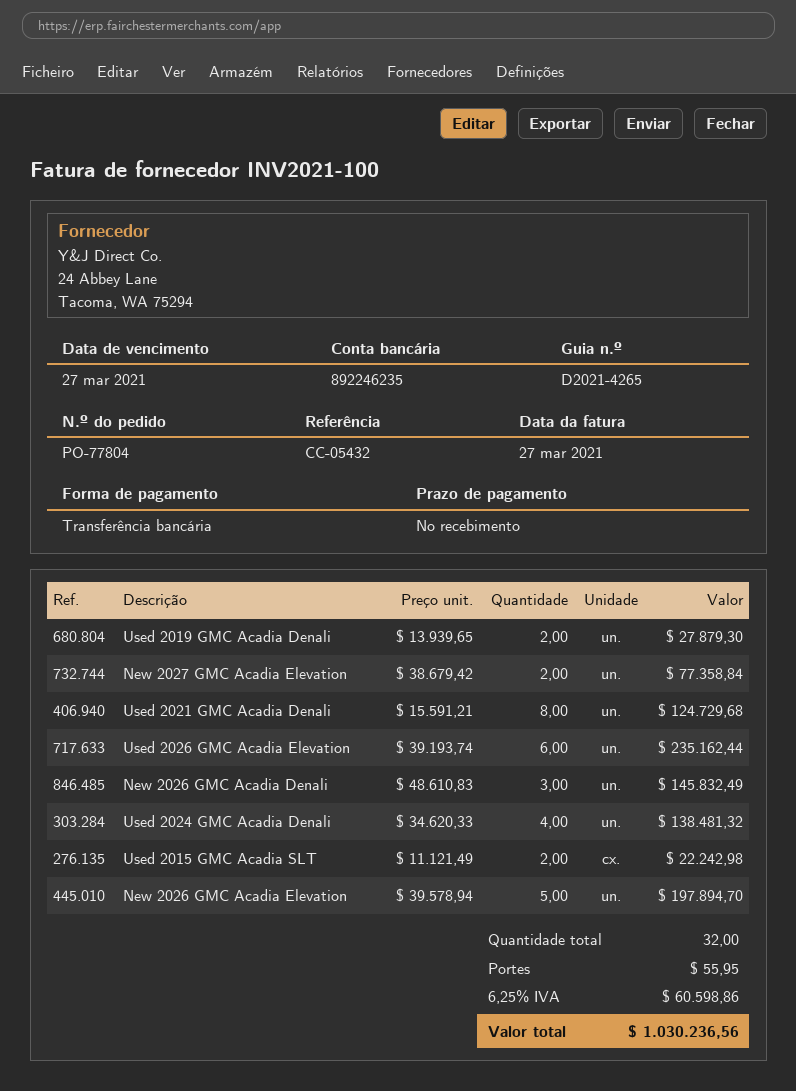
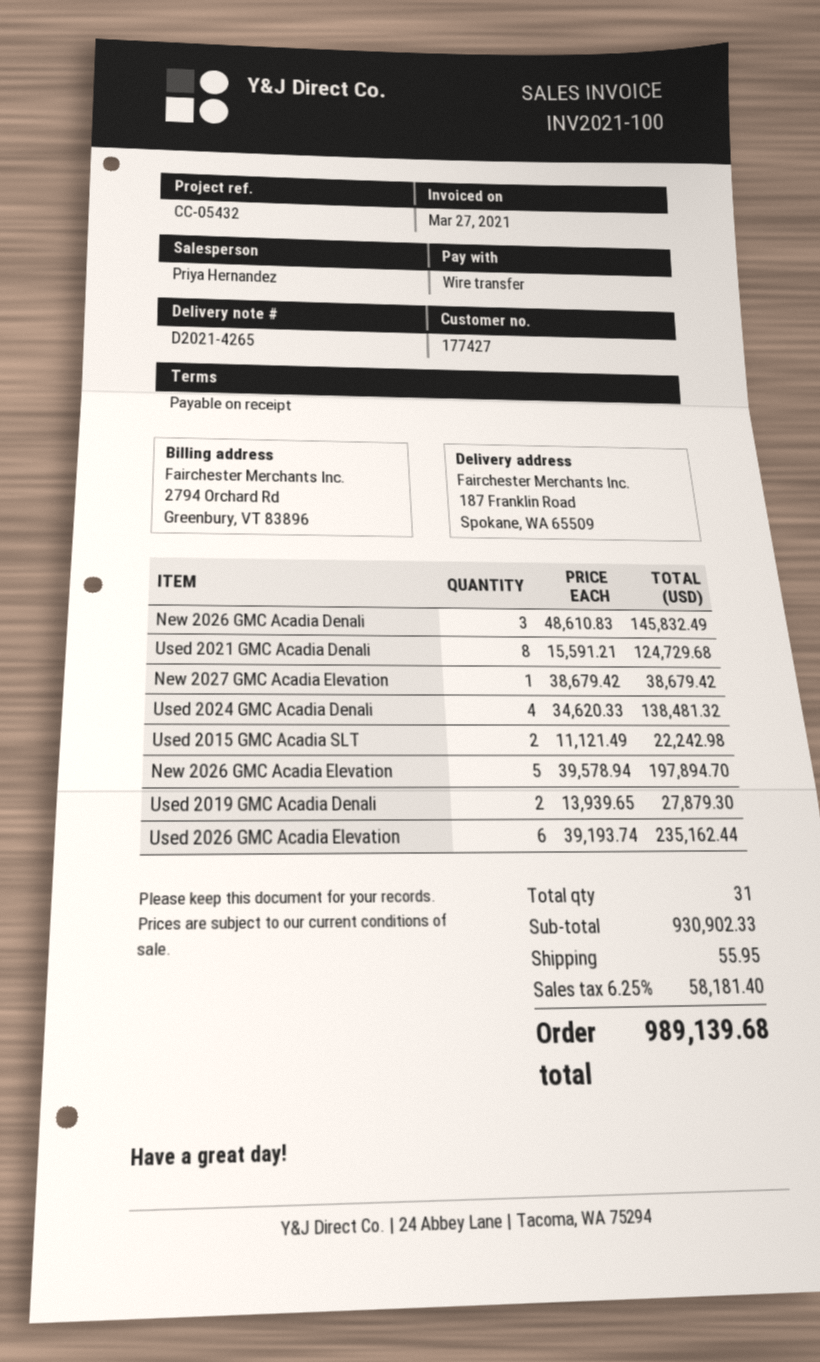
New 2027 GMC Acadia Elevation: 2 x 38679.42 = 77358.84 -> 1 x 38679.42 = 38679.42
total quantity: 32 -> 31
tax: 6.25% = 60598.86 -> 6.25% = 58181.40
total: 1030236.56 -> 989139.68

